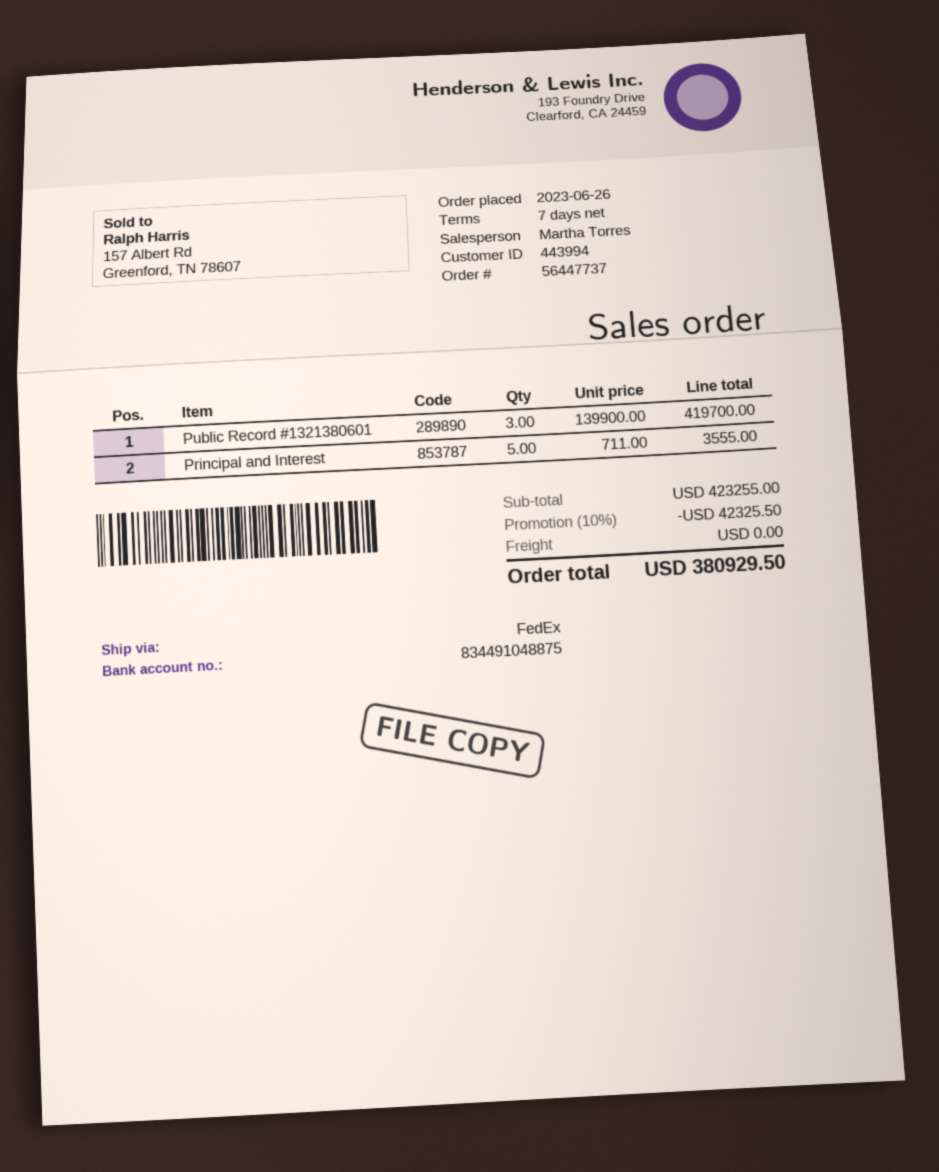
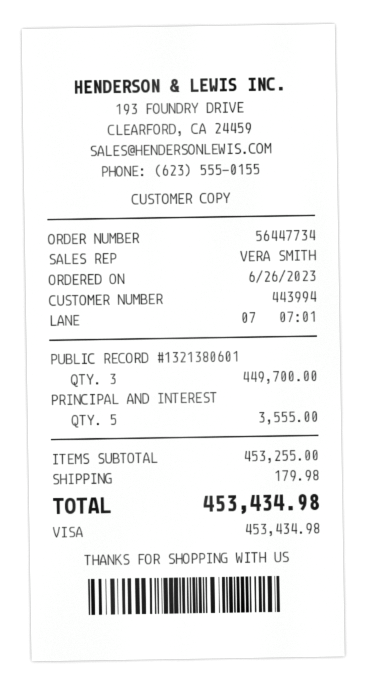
order number: 56447737 -> 56447734
sales rep: Martha Torres -> VERA SMITH
Public Record #1321380601: 3 for 419700.00 -> 3 for 449700.00
subtotal: 423255.00 -> 453255.00
discount: 10% = 42325.50 -> none
shipping: 0.00 -> 179.98
total: 380929.50 -> 453434.98

